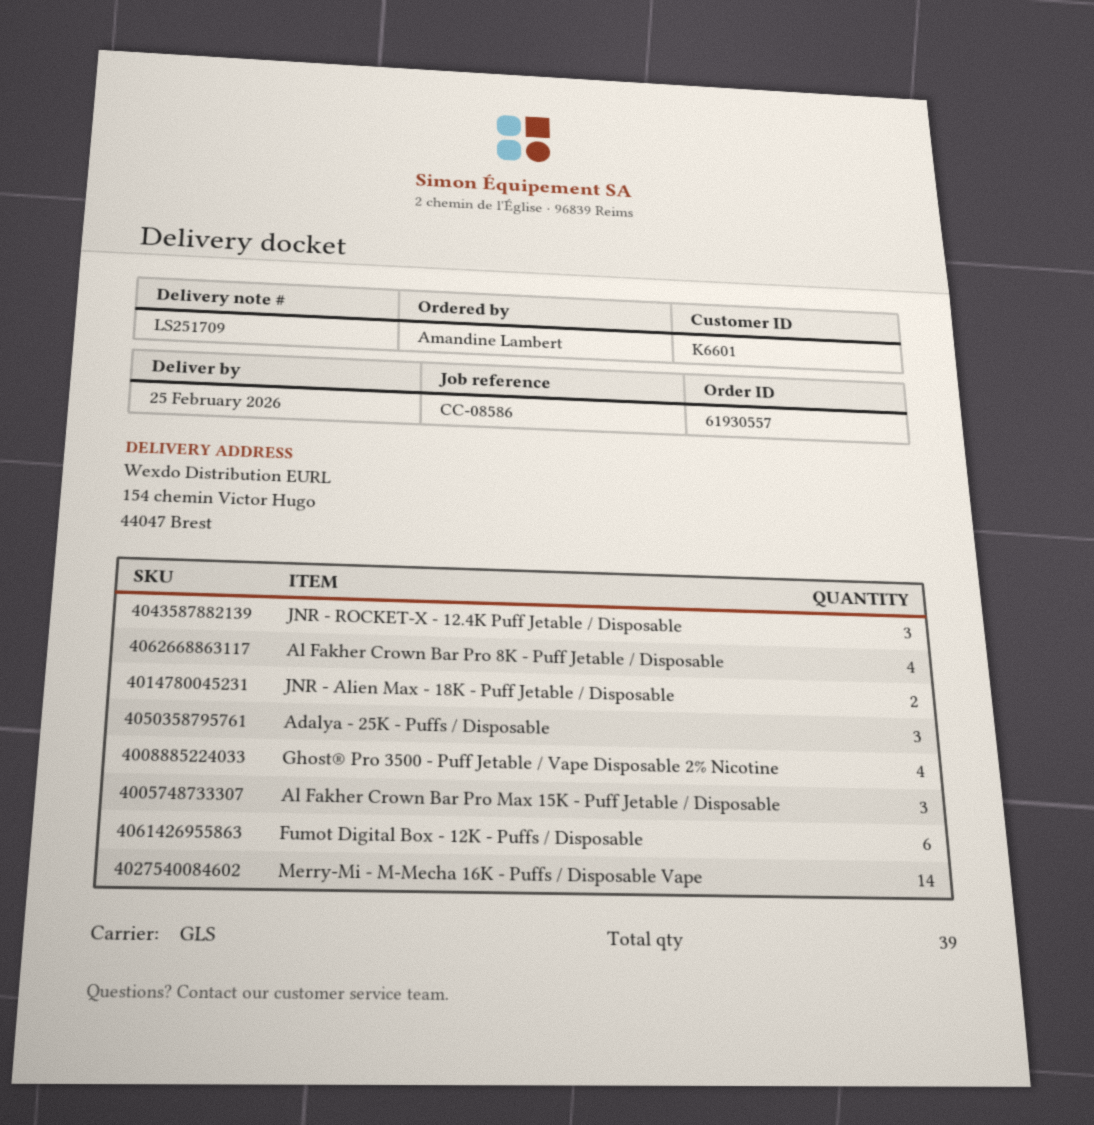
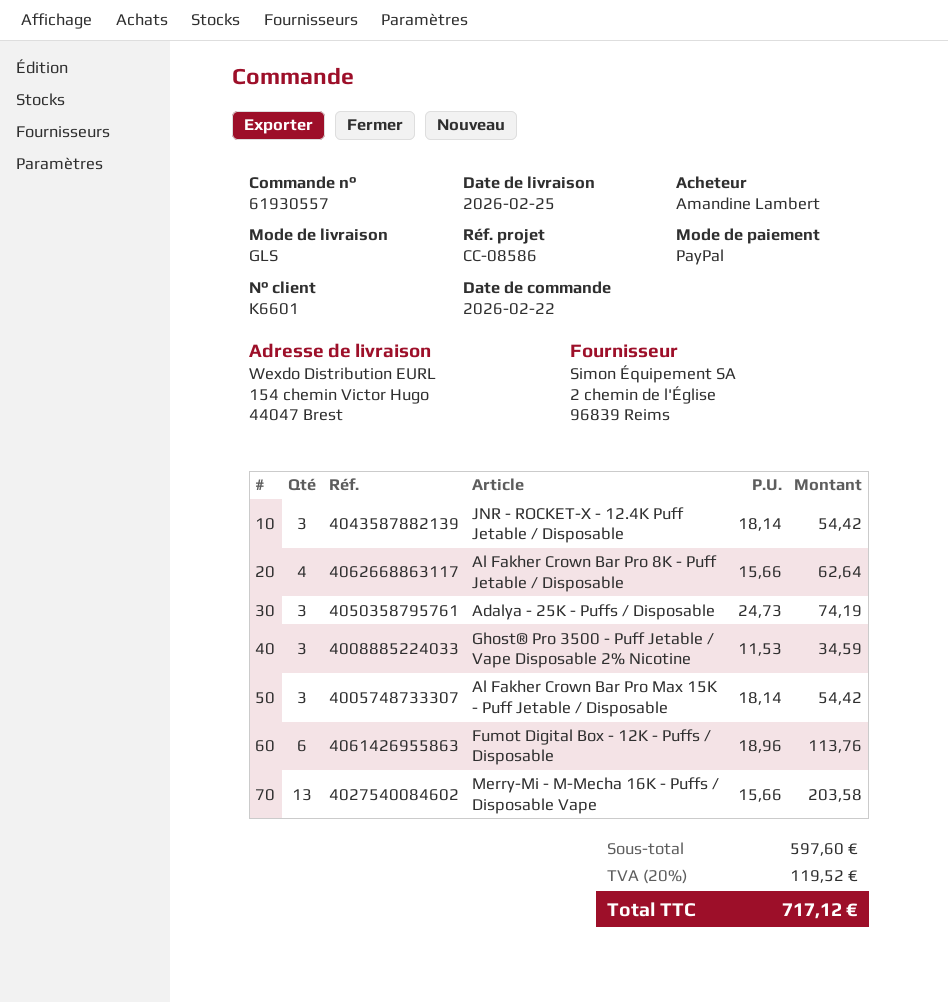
JNR - Alien Max - 18K - Puff Jetable / Disposable: 2 -> none
Ghost® Pro 3500 - Puff Jetable / Vape Disposable 2% Nicotine: 4 -> 3
Merry-Mi - M-Mecha 16K - Puffs / Disposable Vape: 14 -> 13

